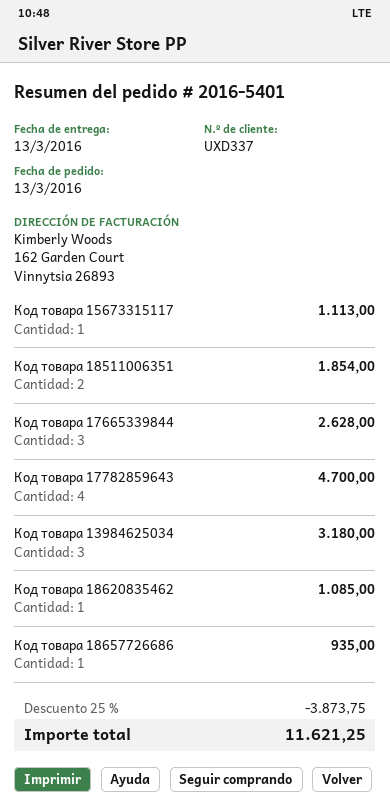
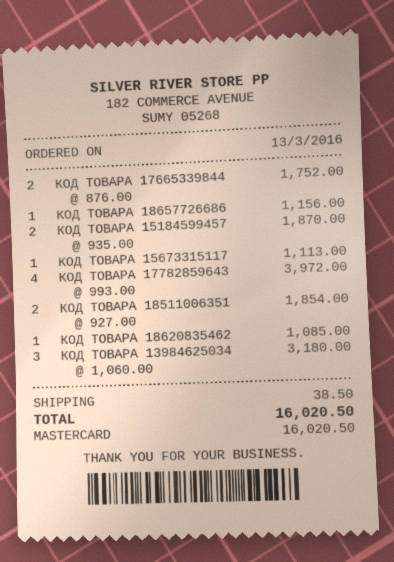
Код товара 17665339844: 3 for 2628.00 -> 2 for 1752.00
Код товара 17782859643: 4 for 4700.00 -> 4 for 3972.00
Код товара 18657726686: 1 for 935.00 -> 1 for 1156.00
КОД ТОВАРА 15184599457: none -> 2 for 1870.00
discount: 25% = 3873.75 -> none
shipping: none -> 38.50
total: 11621.25 -> 16020.50

